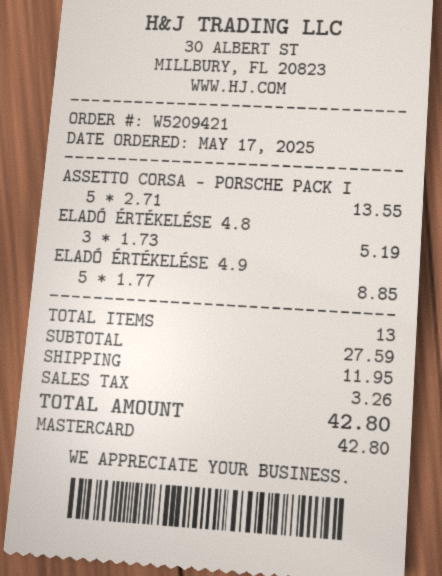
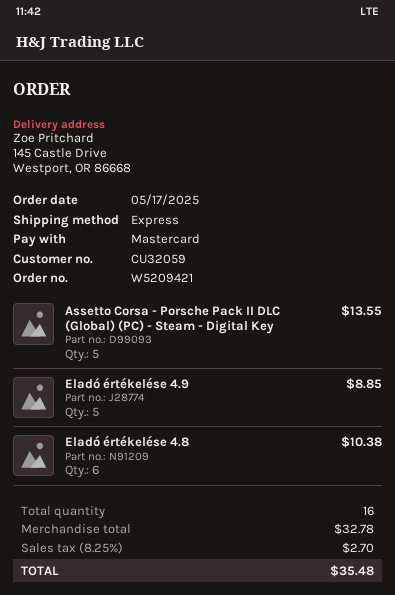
ELADÓ ÉRTÉKELÉSE 4.8: 3 for 5.19 -> 6 for 10.38
total quantity: 13 -> 16
subtotal: 27.59 -> 32.78
shipping: 11.95 -> none
tax: 3.26 -> 2.70
total: 42.80 -> 35.48

